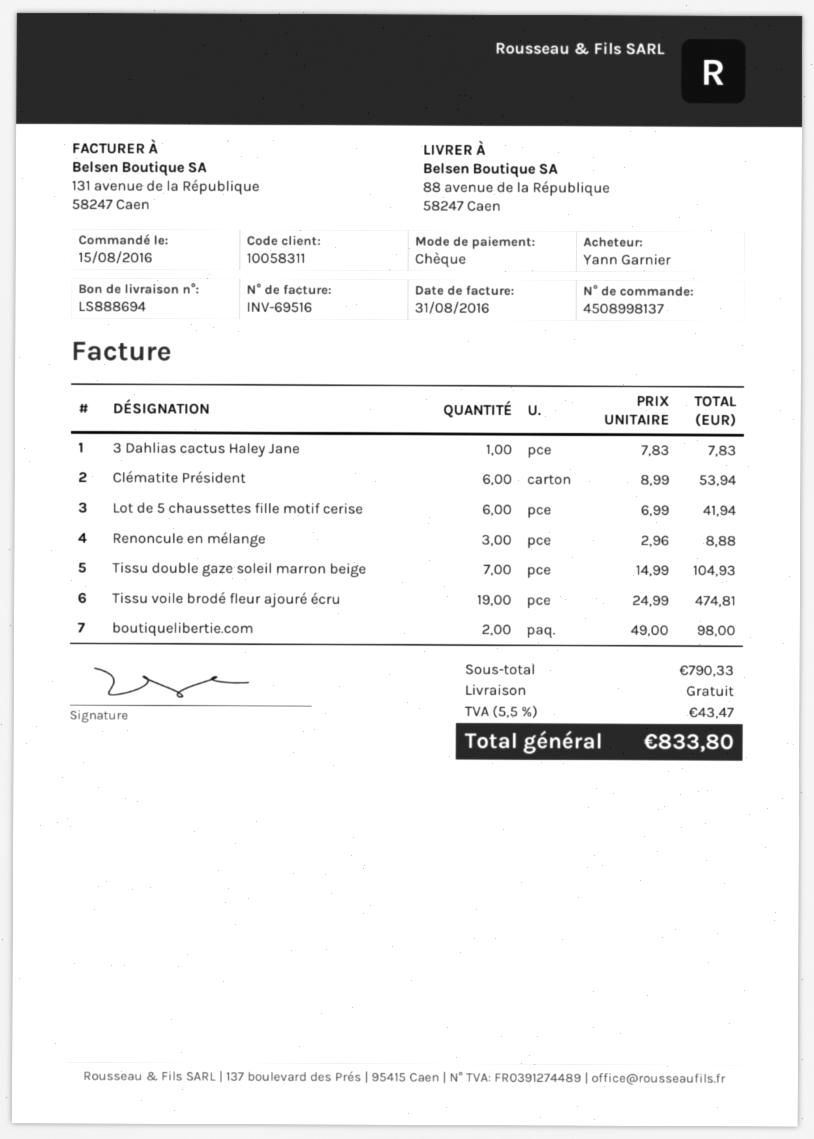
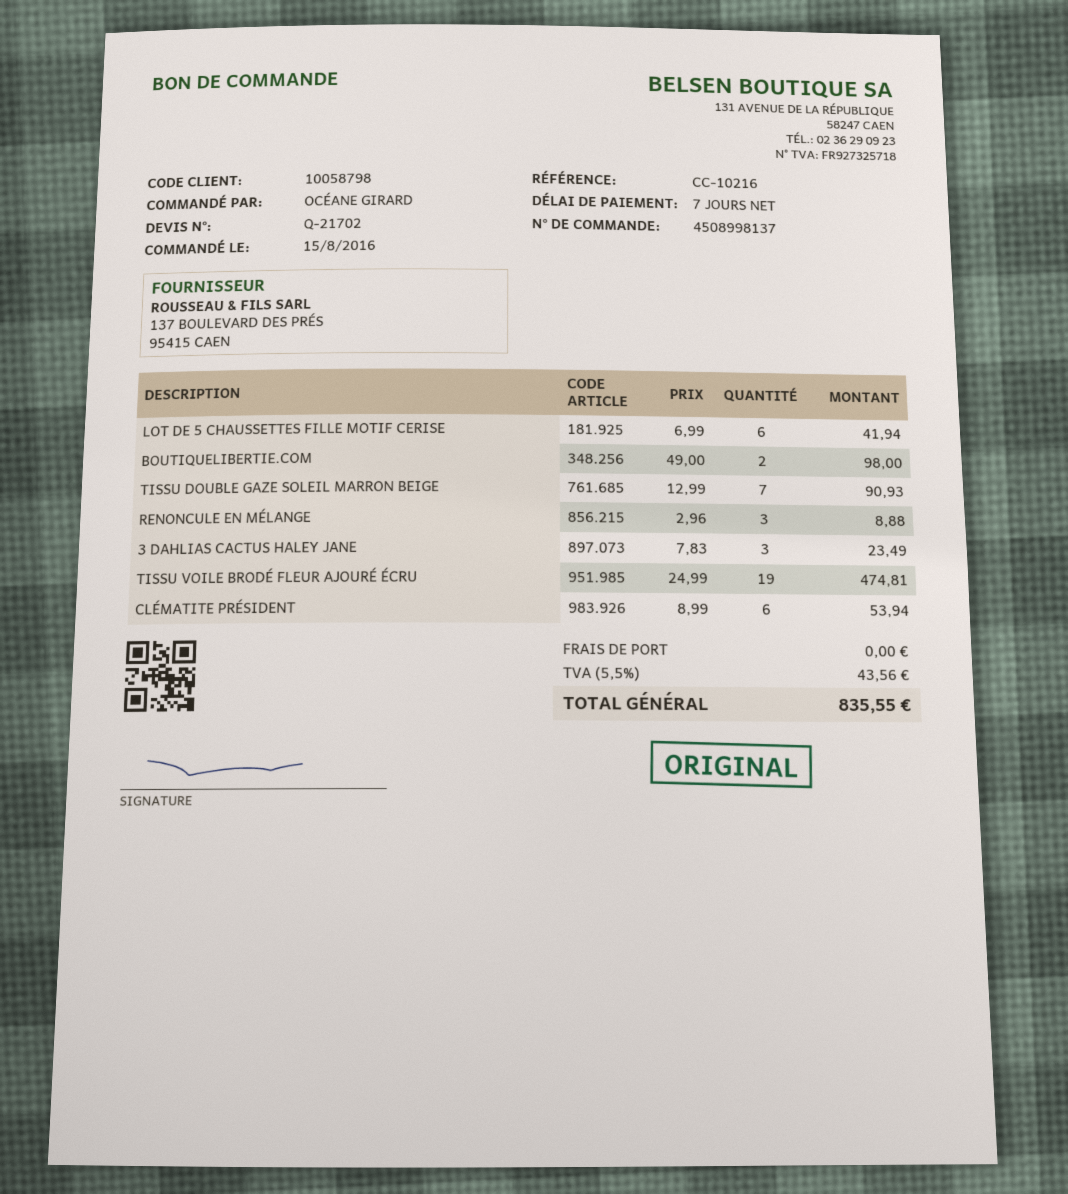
customer number: 10058311 -> 10058798
ordered by: Yann Garnier -> OCÉANE GIRARD
3 Dahlias cactus Haley Jane: 1 x 7.83 = 7.83 -> 3 x 7.83 = 23.49
Tissu double gaze soleil marron beige: 7 x 14.99 = 104.93 -> 7 x 12.99 = 90.93
tax: 5.5% = 43.47 -> 5.5% = 43.56
total: 833.80 -> 835.55

